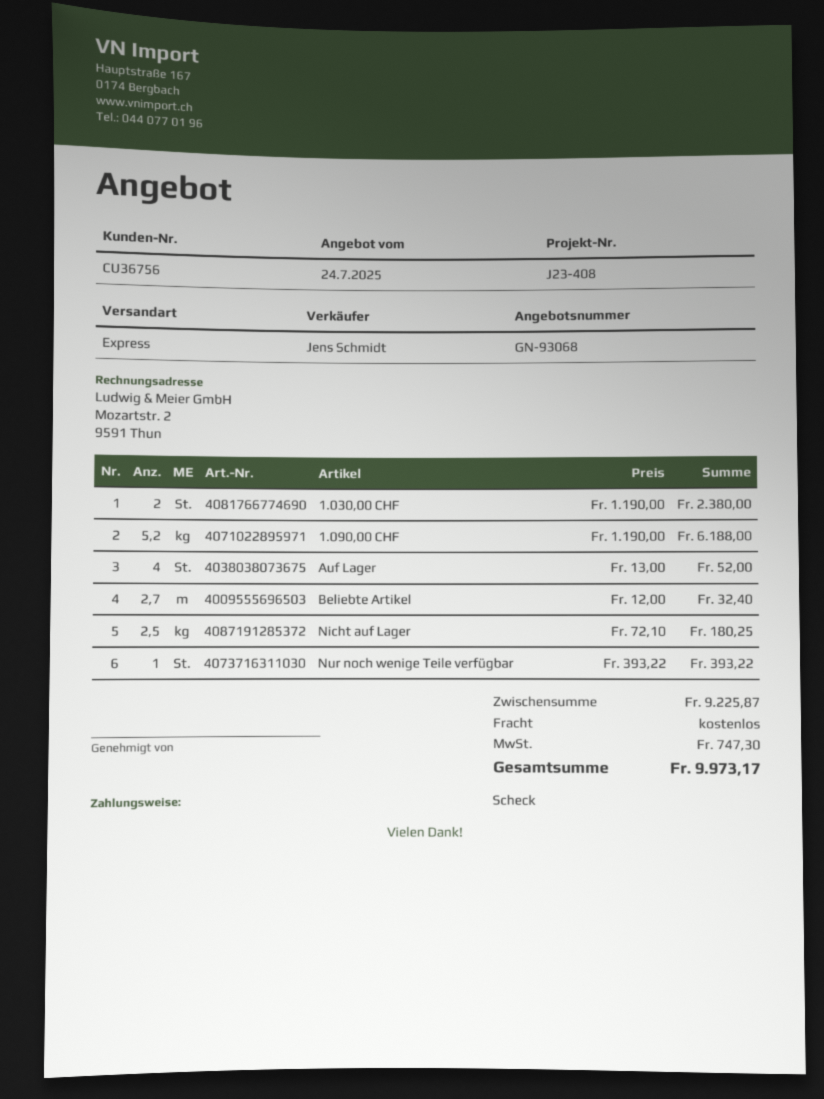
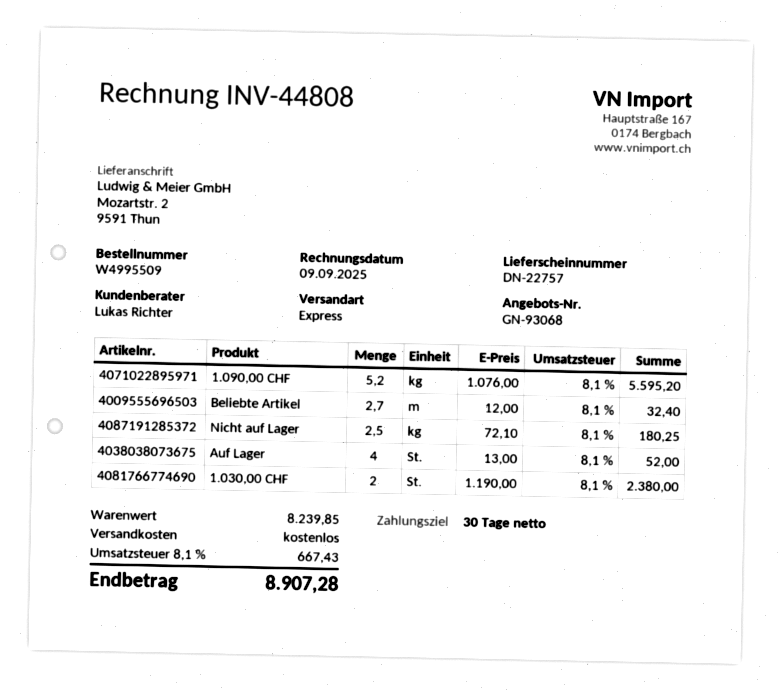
sales rep: Jens Schmidt -> Lukas Richter
1.090,00 CHF: 5.2 x 1190.00 = 6188.00 -> 5.2 x 1076.00 = 5595.20
Nur noch wenige Teile verfügbar: 1 x 393.22 = 393.22 -> none
subtotal: 9225.87 -> 8239.85
tax: 747.30 -> 667.43
total: 9973.17 -> 8907.28

